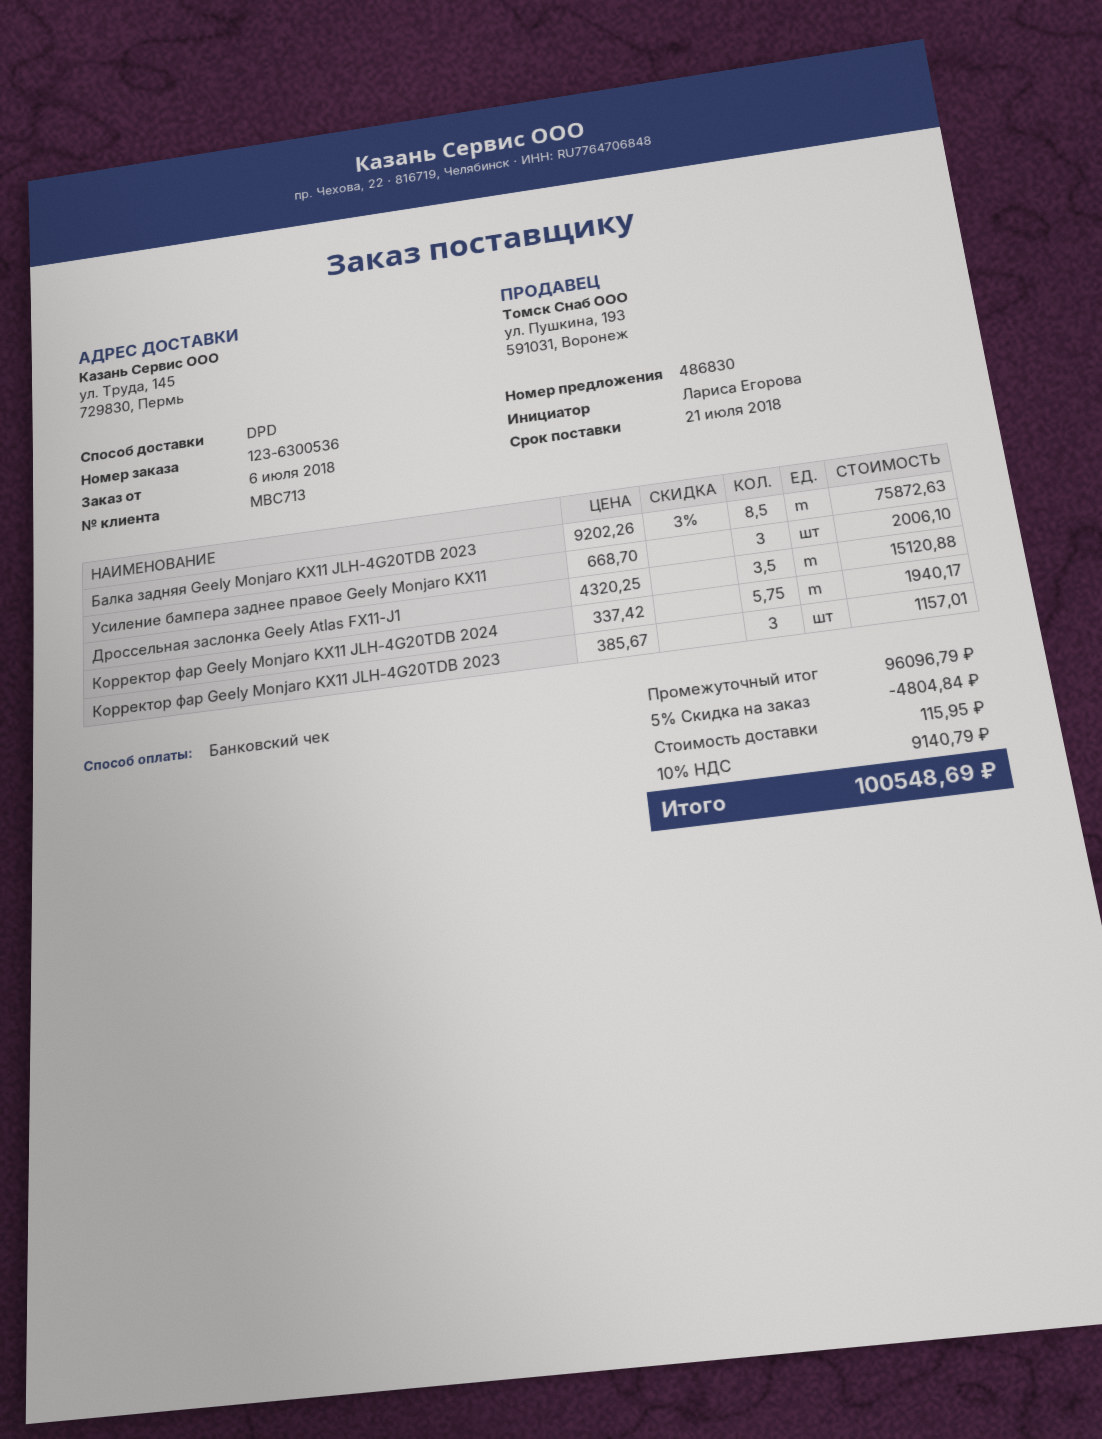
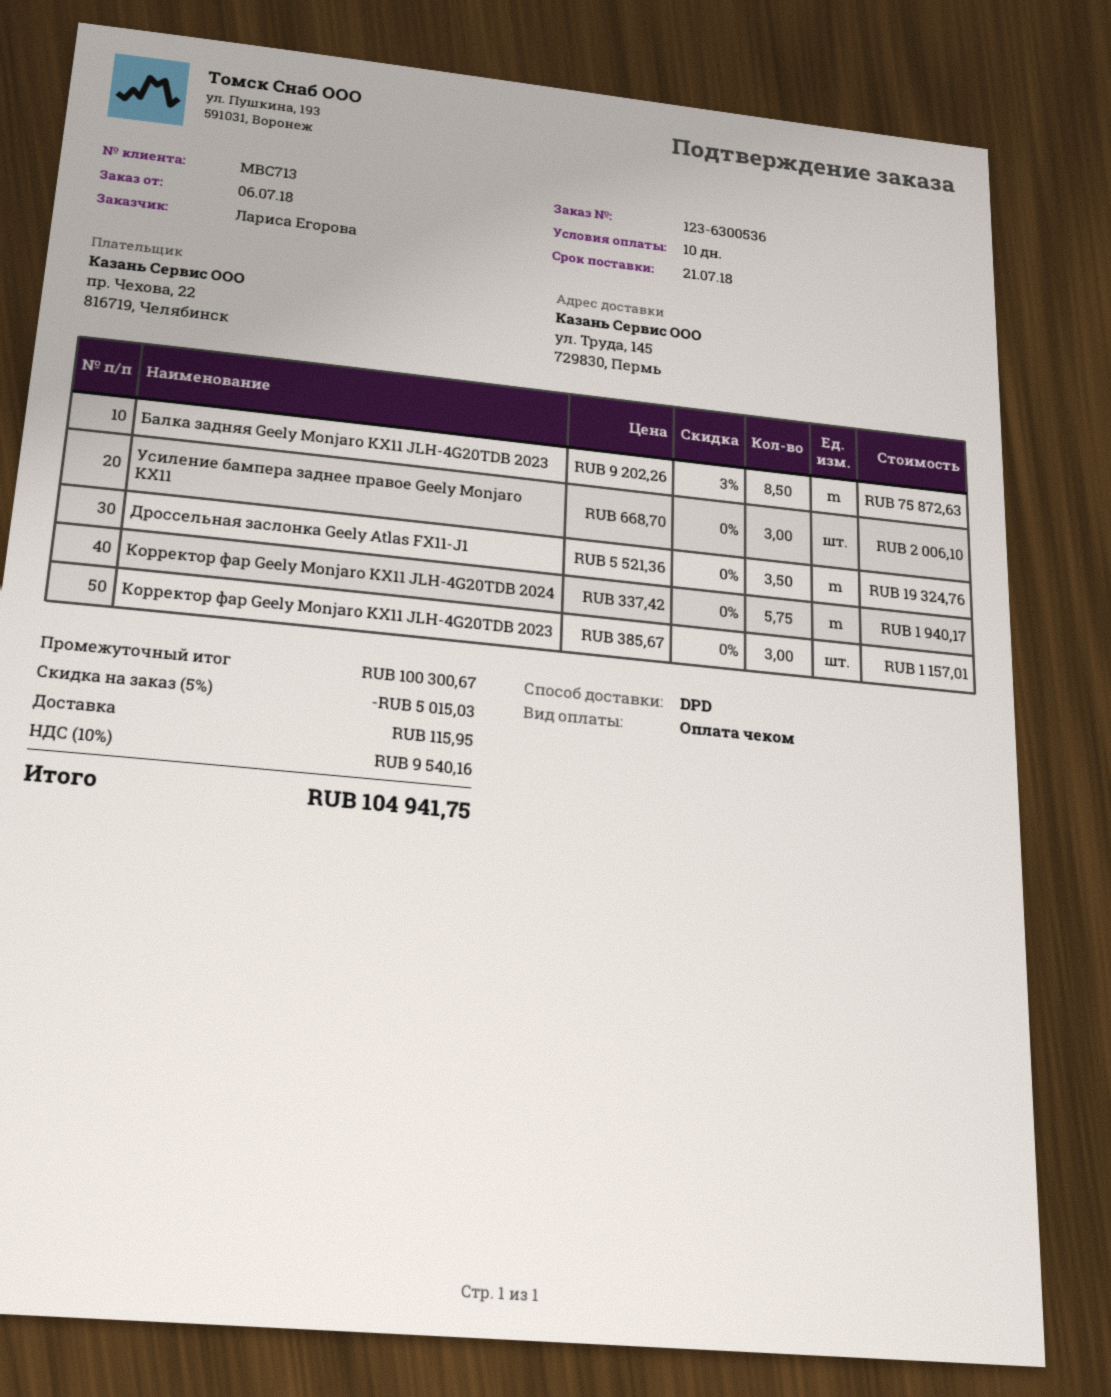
Дроссельная заслонкa Geely Atlas FX11-J1: 3.5 x 4320.25 = 15120.88 -> 3.5 x 5521.36 = 19324.76
subtotal: 96096.79 -> 100300.67
discount: 5% = 4804.84 -> 5% = 5015.03
tax: 10% = 9140.79 -> 10% = 9540.16
total: 100548.69 -> 104941.75

